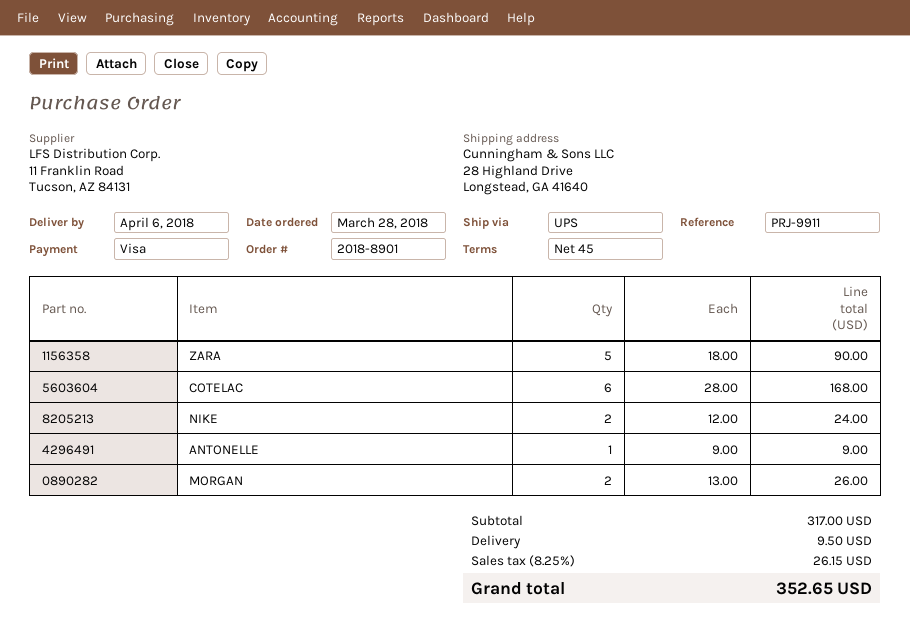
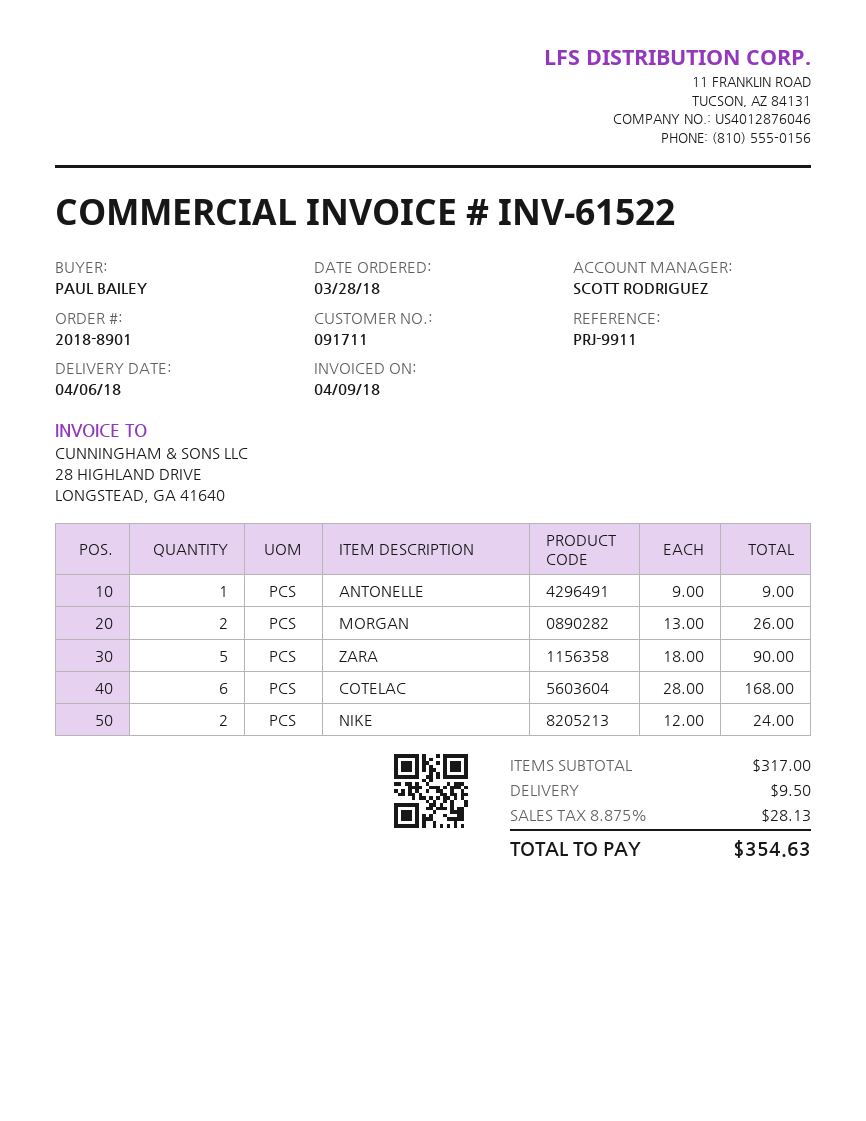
tax: 8.25% = 26.15 -> 8.875% = 28.13
total: 352.65 -> 354.63

